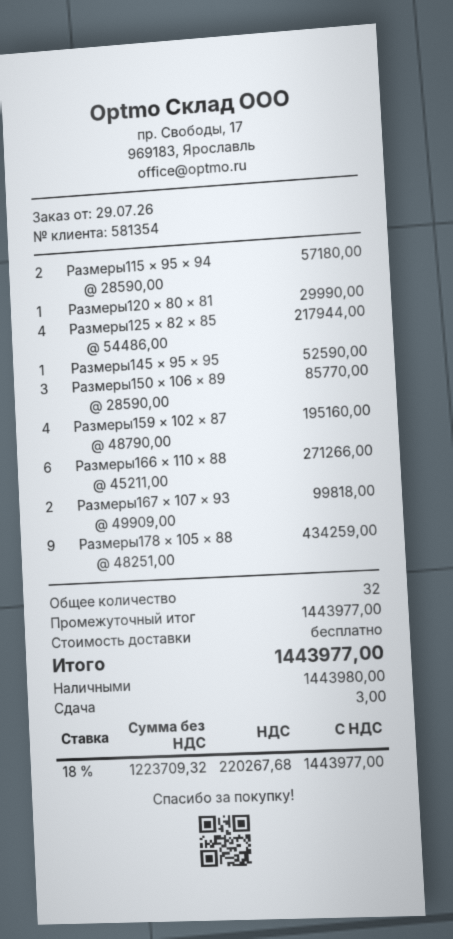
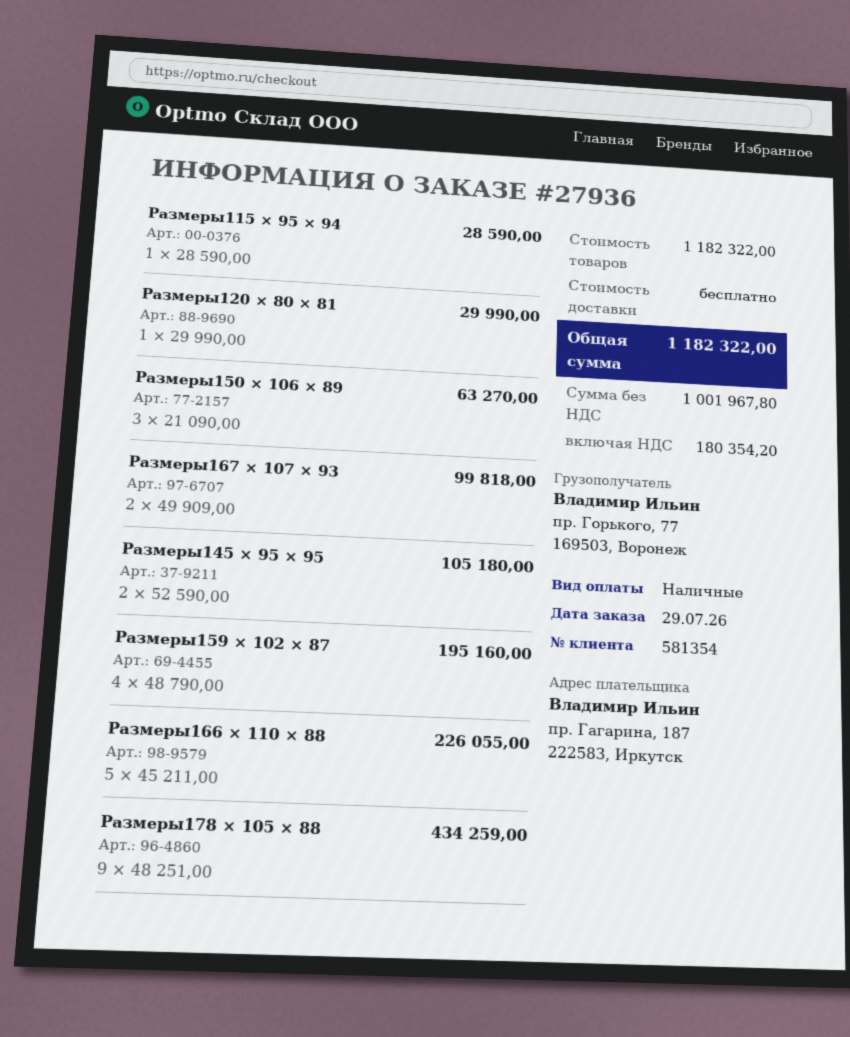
Размеры115 × 95 × 94: 2 x 28590.00 = 57180.00 -> 1 x 28590.00 = 28590.00
Размеры125 × 82 × 85: 4 x 54486.00 = 217944.00 -> none
Размеры145 × 95 × 95: 1 x 52590.00 = 52590.00 -> 2 x 52590.00 = 105180.00
Размеры150 × 106 × 89: 3 x 28590.00 = 85770.00 -> 3 x 21090.00 = 63270.00
Размеры166 × 110 × 88: 6 x 45211.00 = 271266.00 -> 5 x 45211.00 = 226055.00
subtotal: 1443977.00 -> 1182322.00
net: 1223709.32 -> 1001967.80
tax: 220267.68 -> 180354.20
total: 1443977.00 -> 1182322.00

